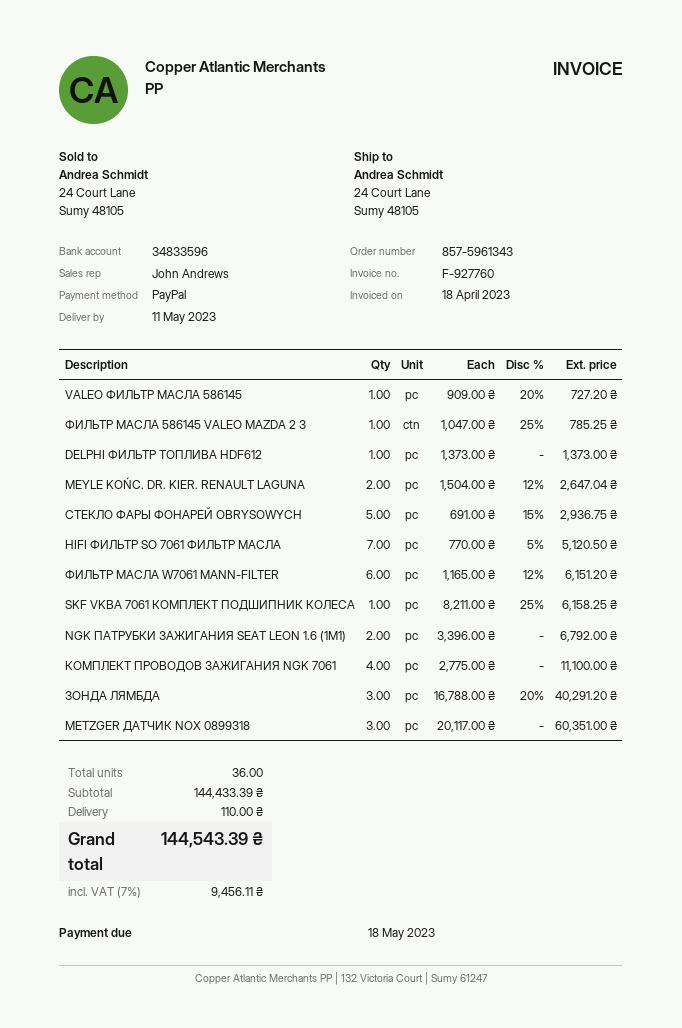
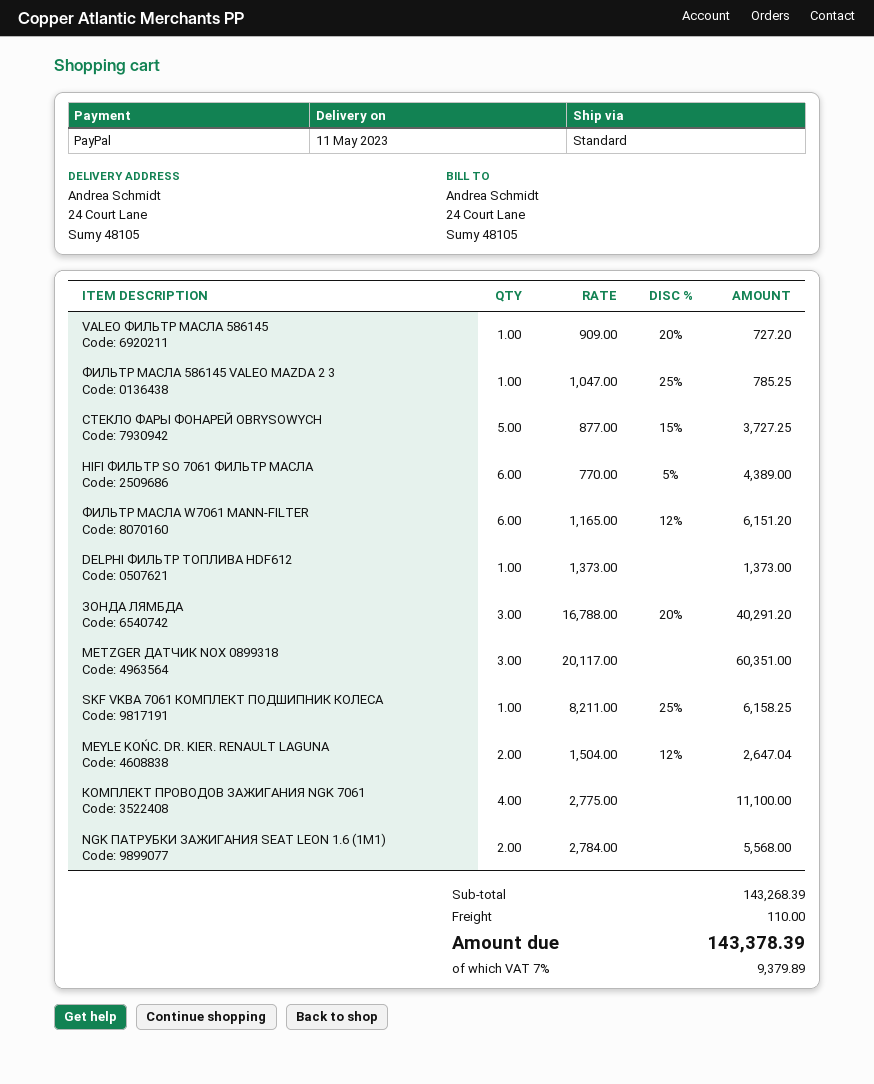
СТЕКЛО ФАРЫ ФОНАРЕЙ OBRYSOWYCH: 5 x 691.00 - 15% = 2936.75 -> 5 x 877.00 - 15% = 3727.25
HIFI ФИЛЬТР SO 7061 ФИЛЬТР МАСЛА: 7 x 770.00 - 5% = 5120.50 -> 6 x 770.00 - 5% = 4389.00
NGK ПАТРУБКИ ЗАЖИГАНИЯ SEAT LEON 1.6 (1M1): 2 x 3396.00 = 6792.00 -> 2 x 2784.00 = 5568.00
subtotal: 144433.39 -> 143268.39
tax: 7% = 9456.11 -> 7% = 9379.89
total: 144543.39 -> 143378.39

